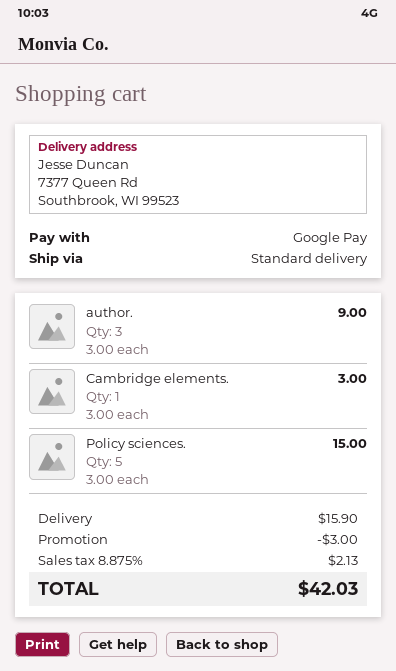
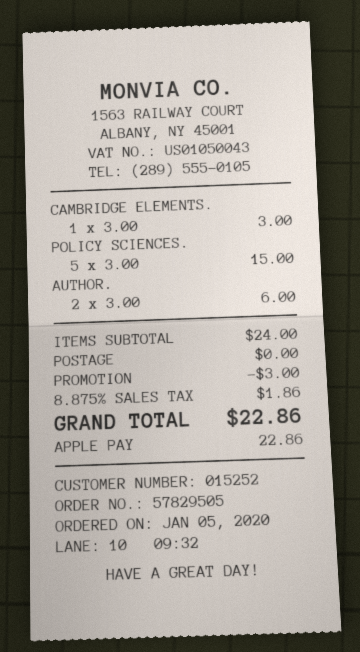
payment method: Google Pay -> Apple Pay
author.: 3 x 3.00 = 9.00 -> 2 x 3.00 = 6.00
shipping: 15.90 -> 0.00
tax: 8.875% = 2.13 -> 8.875% = 1.86
total: 42.03 -> 22.86

